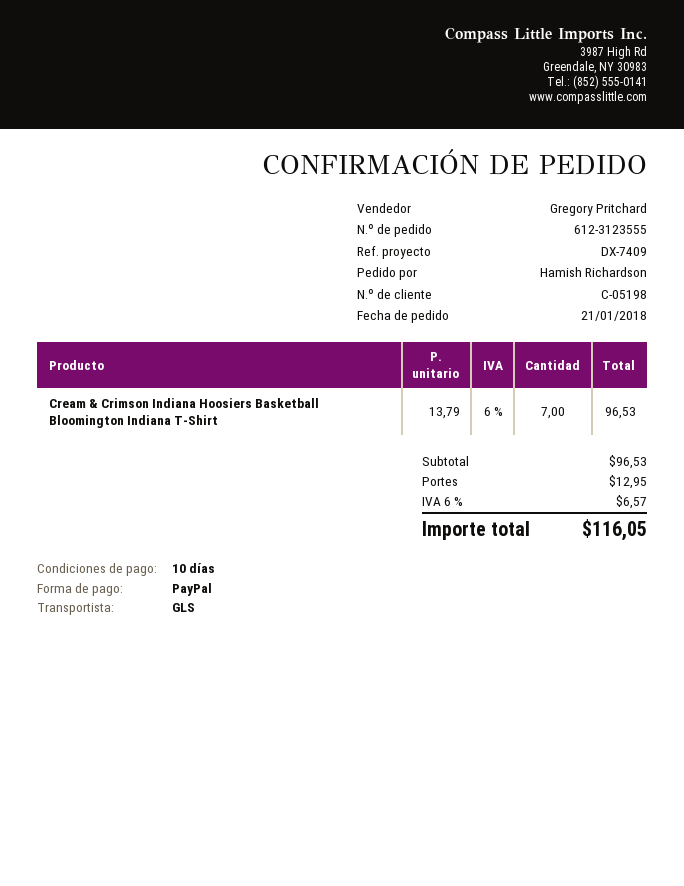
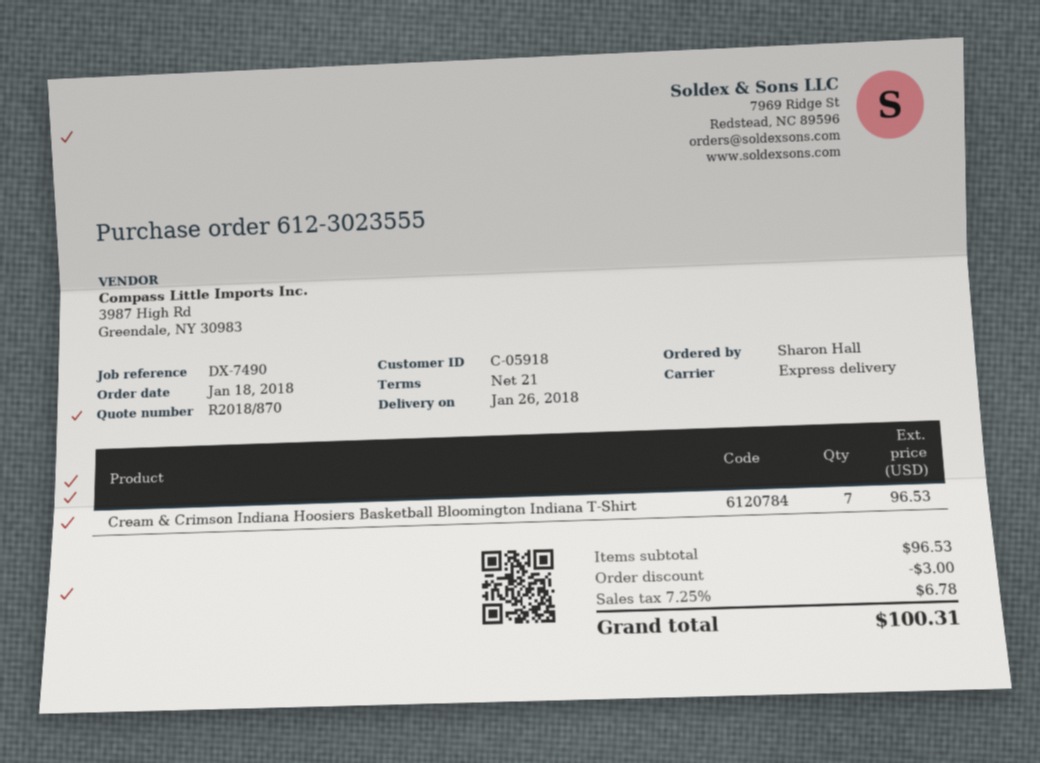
order number: 612-3123555 -> 612-3023555
order date: 2018-01-21 -> 2018-01-18
payment terms: 10 days -> 21 days
customer number: C-05198 -> C-05918
reference: DX-7409 -> DX-7490
ordered by: Hamish Richardson -> Sharon Hall
shipping method: GLS -> express
discount: none -> 3.00
shipping: 12.95 -> none
tax: 6% = 6.57 -> 7.25% = 6.78
total: 116.05 -> 100.31

